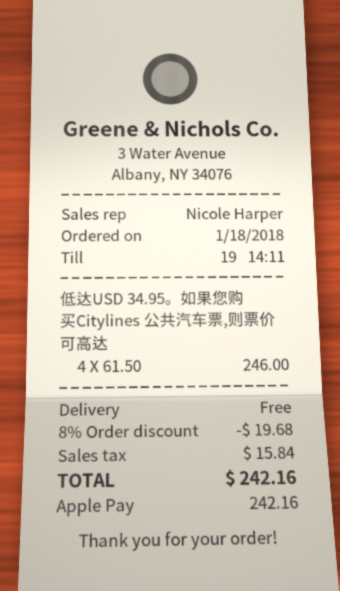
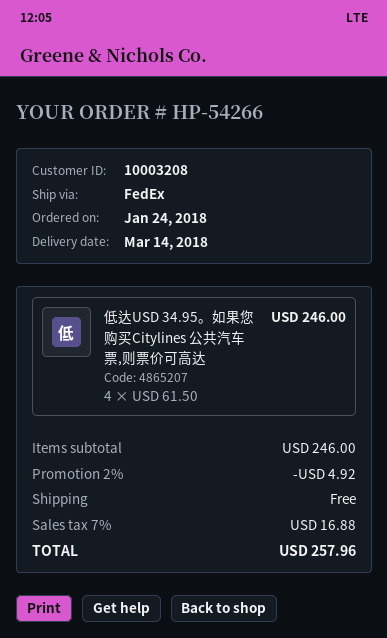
order date: 2018-01-18 -> 2018-01-24
discount: 8% = 19.68 -> 2% = 4.92
tax: 15.84 -> 16.88
total: 242.16 -> 257.96

